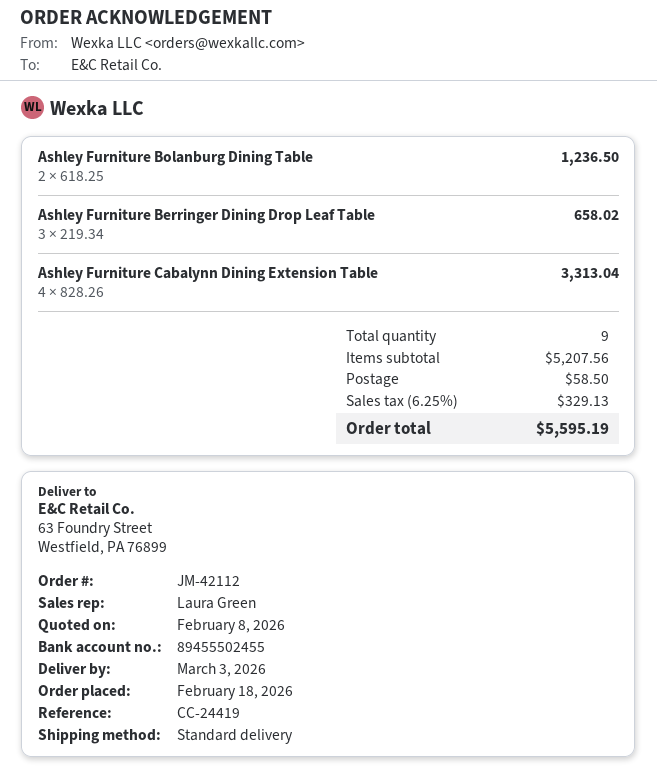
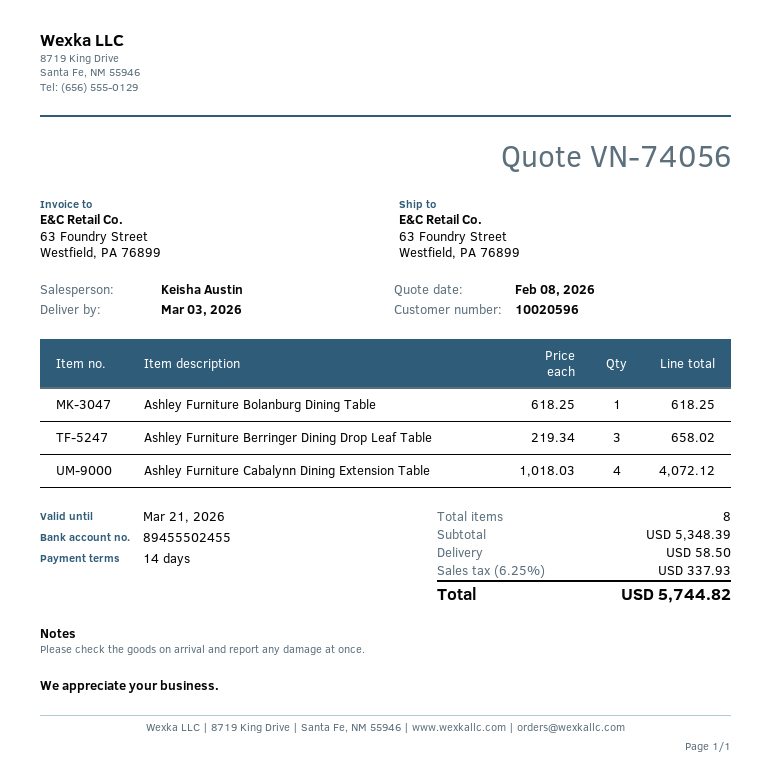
sales rep: Laura Green -> Keisha Austin
Ashley Furniture Bolanburg Dining Table: 2 x 618.25 = 1236.50 -> 1 x 618.25 = 618.25
Ashley Furniture Cabalynn Dining Extension Table: 4 x 828.26 = 3313.04 -> 4 x 1018.03 = 4072.12
total quantity: 9 -> 8
subtotal: 5207.56 -> 5348.39
tax: 6.25% = 329.13 -> 6.25% = 337.93
total: 5595.19 -> 5744.82

